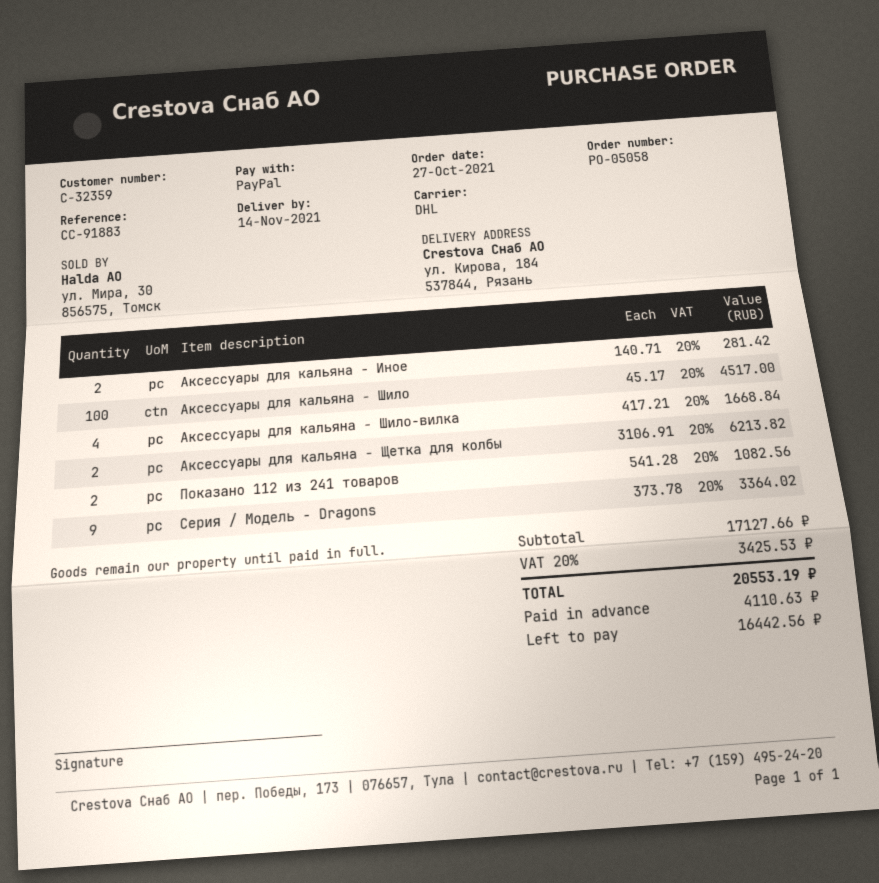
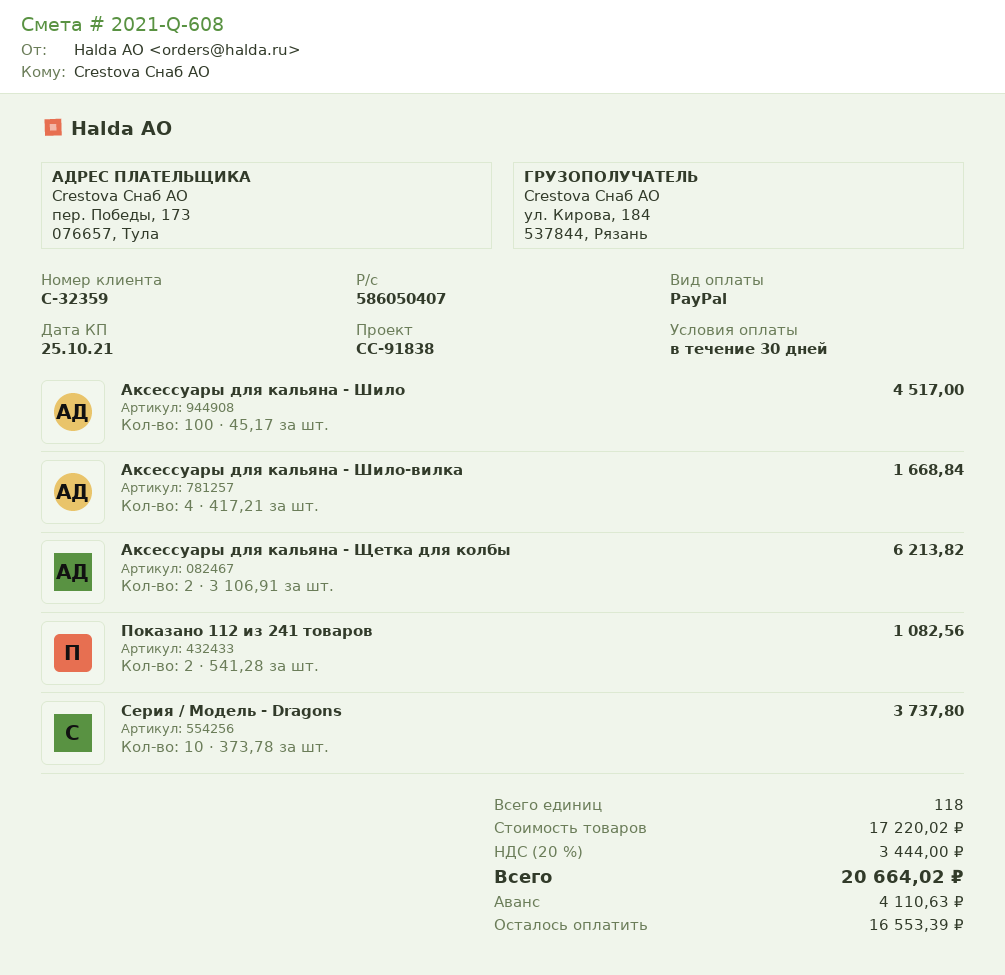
reference: CC-91883 -> CC-91838
Аксессуары для кальяна - Иное: 2 x 140.71 = 281.42 -> none
Серия / Модель - Dragons: 9 x 373.78 = 3364.02 -> 10 x 373.78 = 3737.80
subtotal: 17127.66 -> 17220.02
tax: 20% = 3425.53 -> 20% = 3444.00
total: 20553.19 -> 20664.02
balance: 16442.56 -> 16553.39

